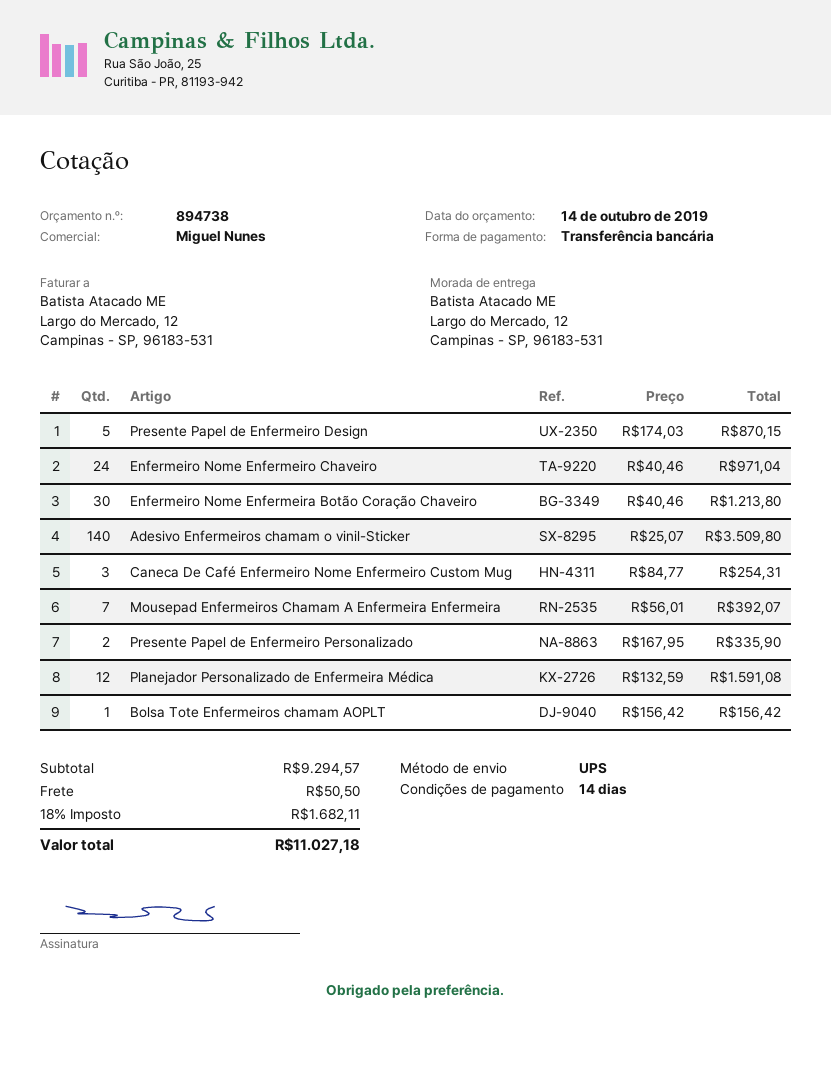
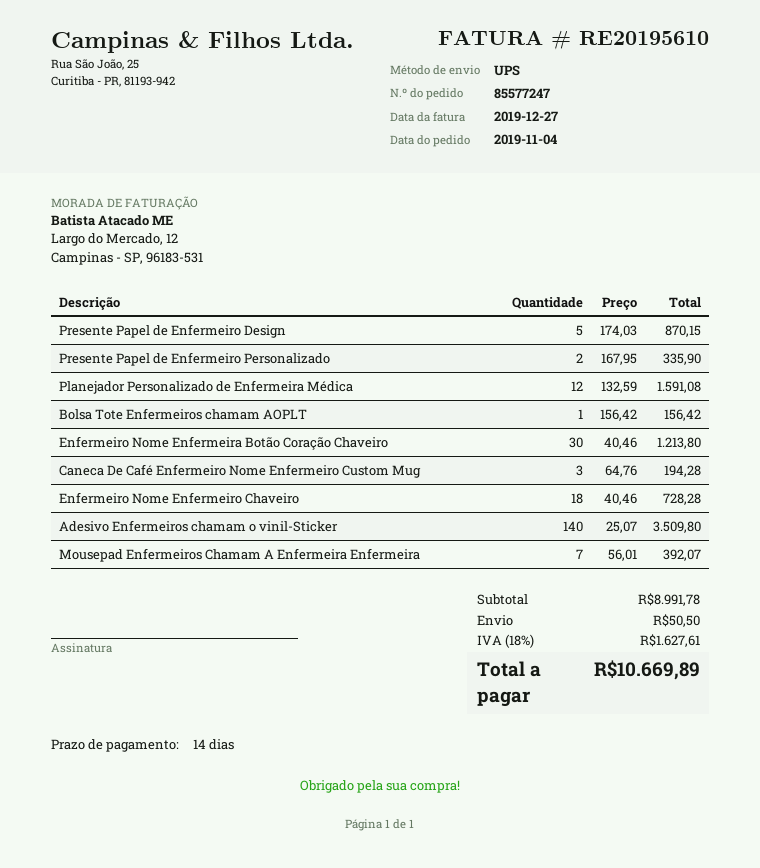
Enfermeiro Nome Enfermeiro Chaveiro: 24 x 40.46 = 971.04 -> 18 x 40.46 = 728.28
Caneca De Café Enfermeiro Nome Enfermeiro Custom Mug: 3 x 84.77 = 254.31 -> 3 x 64.76 = 194.28
subtotal: 9294.57 -> 8991.78
tax: 18% = 1682.11 -> 18% = 1627.61
total: 11027.18 -> 10669.89

